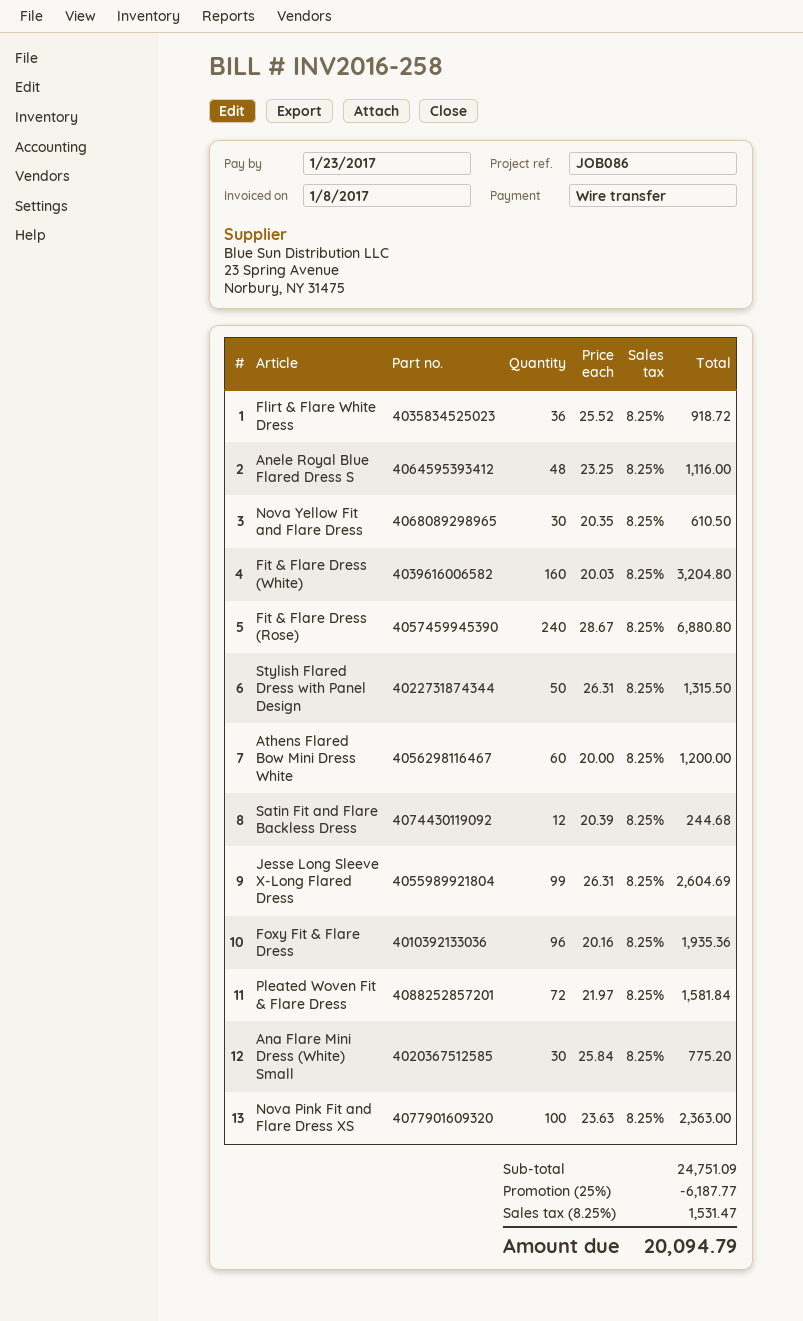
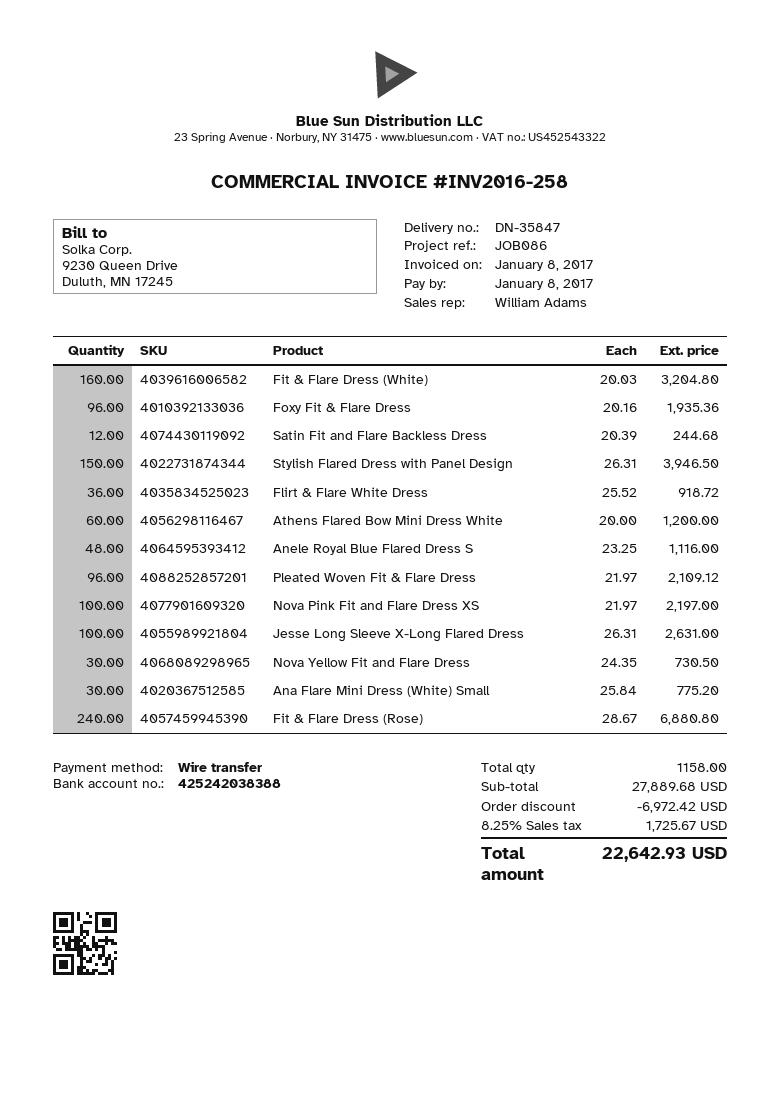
due date: 2017-01-23 -> 2017-01-08
Nova Yellow Fit and Flare Dress: 30 x 20.35 = 610.50 -> 30 x 24.35 = 730.50
Stylish Flared Dress with Panel Design: 50 x 26.31 = 1315.50 -> 150 x 26.31 = 3946.50
Jesse Long Sleeve X-Long Flared Dress: 99 x 26.31 = 2604.69 -> 100 x 26.31 = 2631.00
Pleated Woven Fit & Flare Dress: 72 x 21.97 = 1581.84 -> 96 x 21.97 = 2109.12
Nova Pink Fit and Flare Dress XS: 100 x 23.63 = 2363.00 -> 100 x 21.97 = 2197.00
subtotal: 24751.09 -> 27889.68
discount: 6187.77 -> 6972.42
tax: 8.25% = 1531.47 -> 8.25% = 1725.67
total: 20094.79 -> 22642.93

